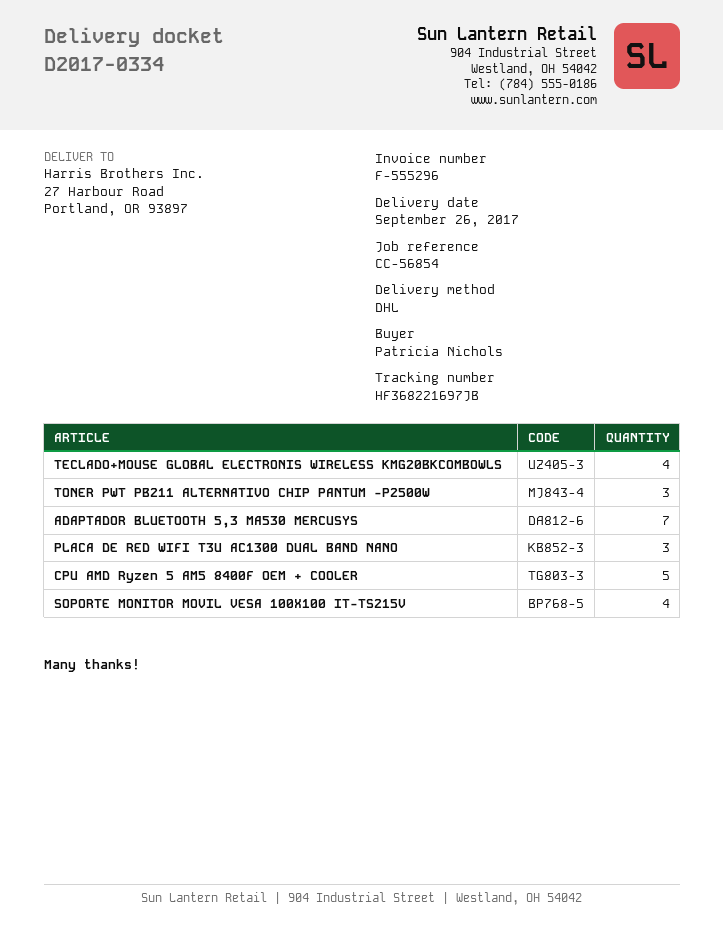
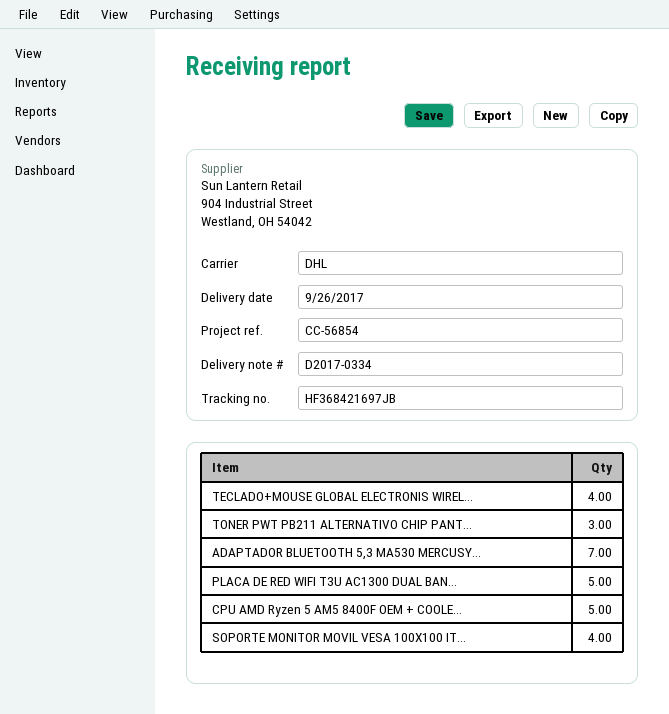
tracking number: HF368221697JB -> HF368421697JB
PLACA DE RED WIFI T3U AC1300 DUAL BAND NANO: 3 -> 5

